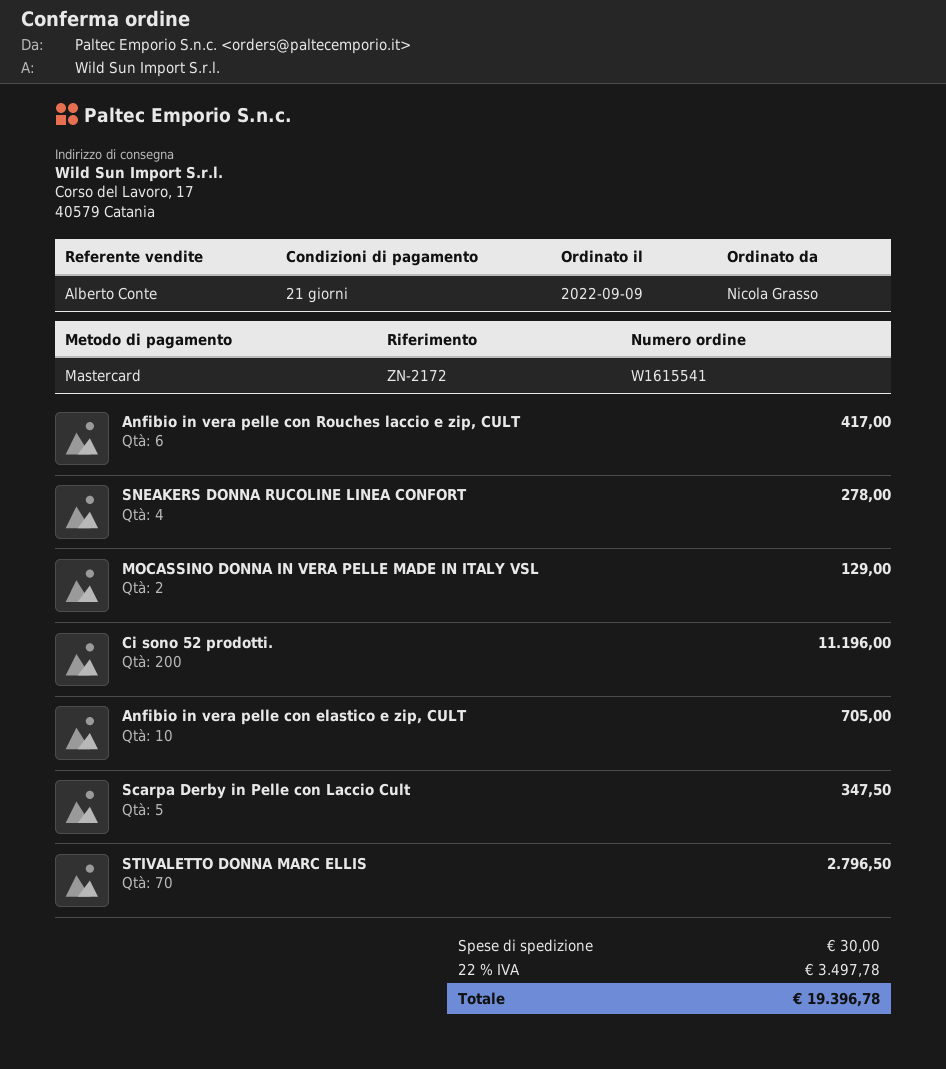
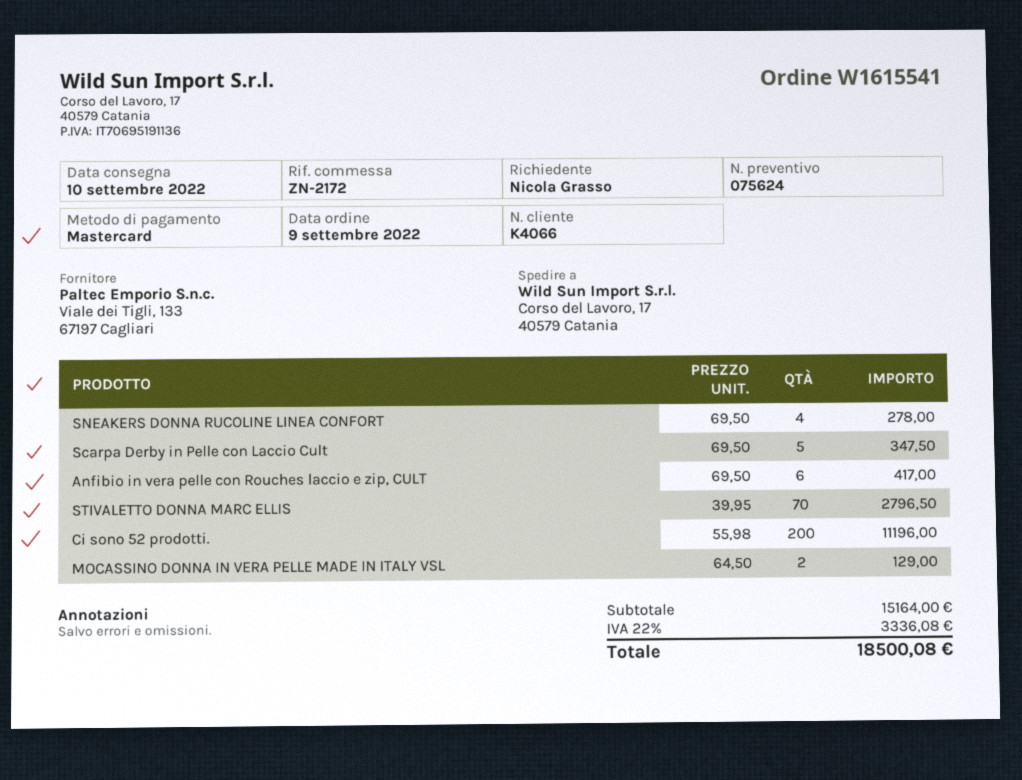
Anfibio in vera pelle con elastico e zip, CULT: 10 for 705.00 -> none
shipping: 30.00 -> none
tax: 22% = 3497.78 -> 22% = 3336.08
total: 19396.78 -> 18500.08

